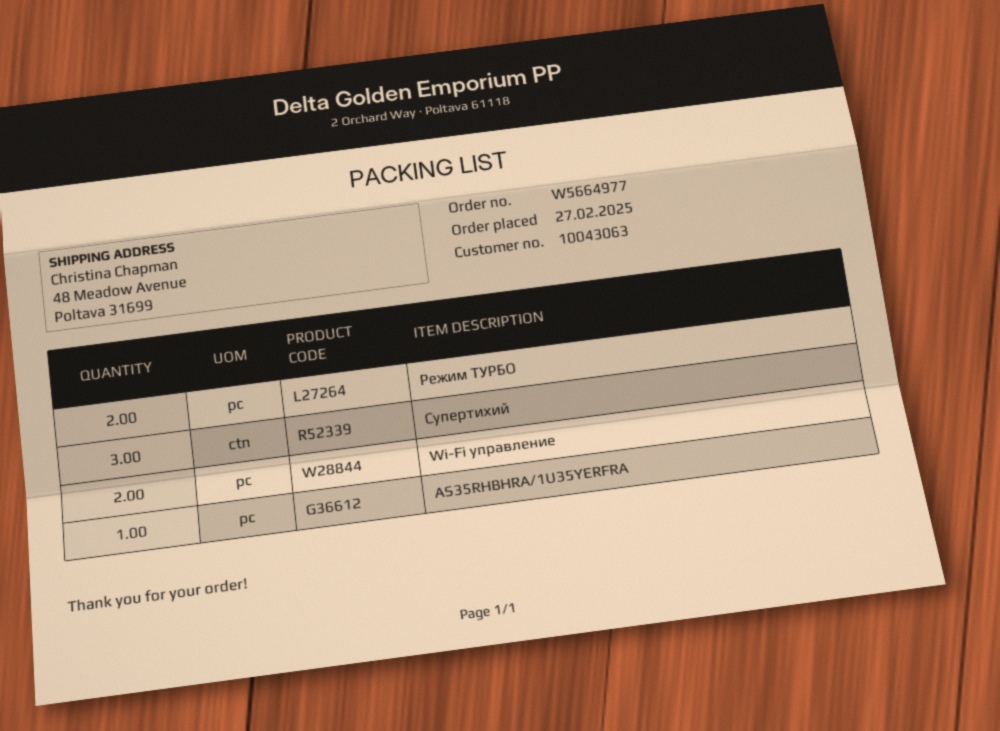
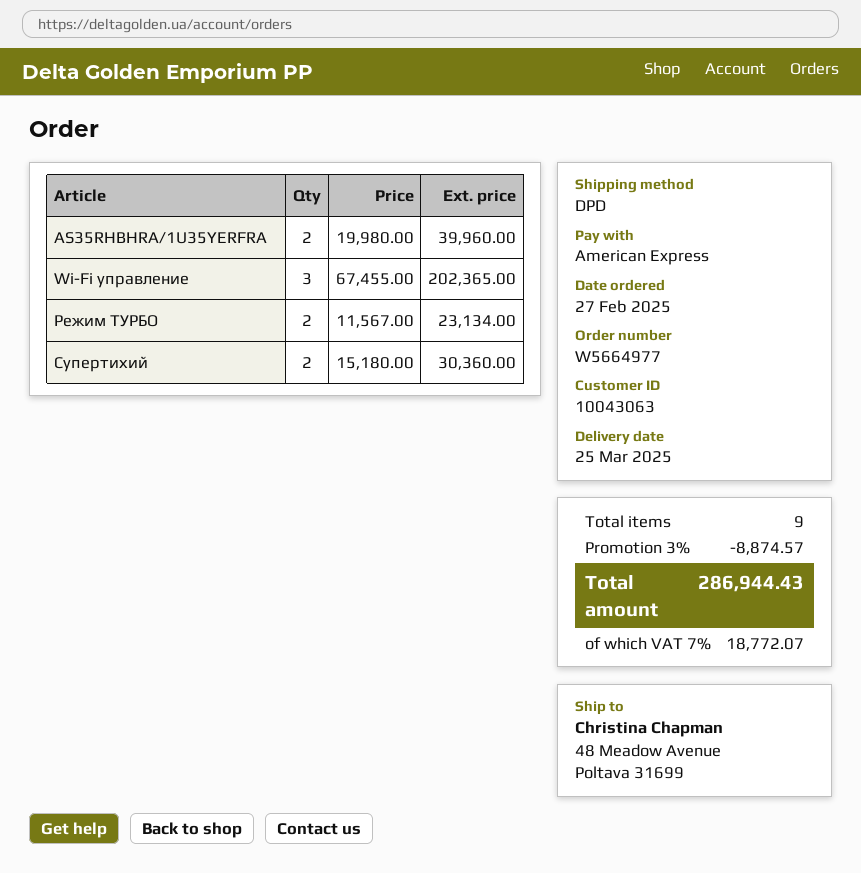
Супертихий: 3 -> 2
Wi-Fi управление: 2 -> 3
AS35RHBHRA/1U35YERFRA: 1 -> 2

